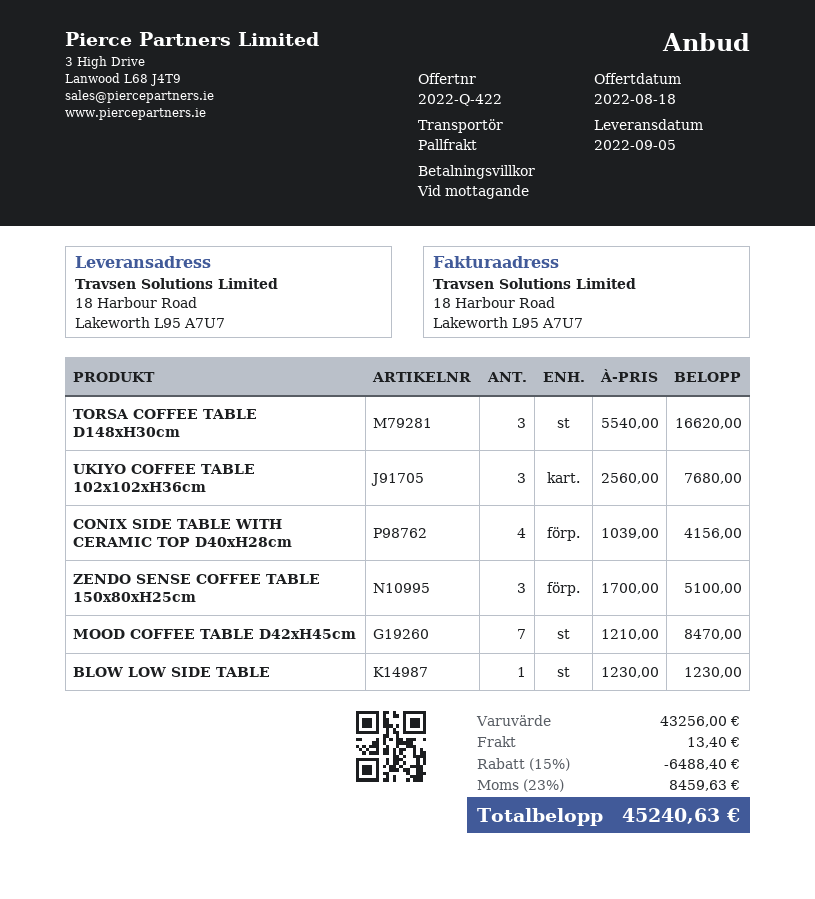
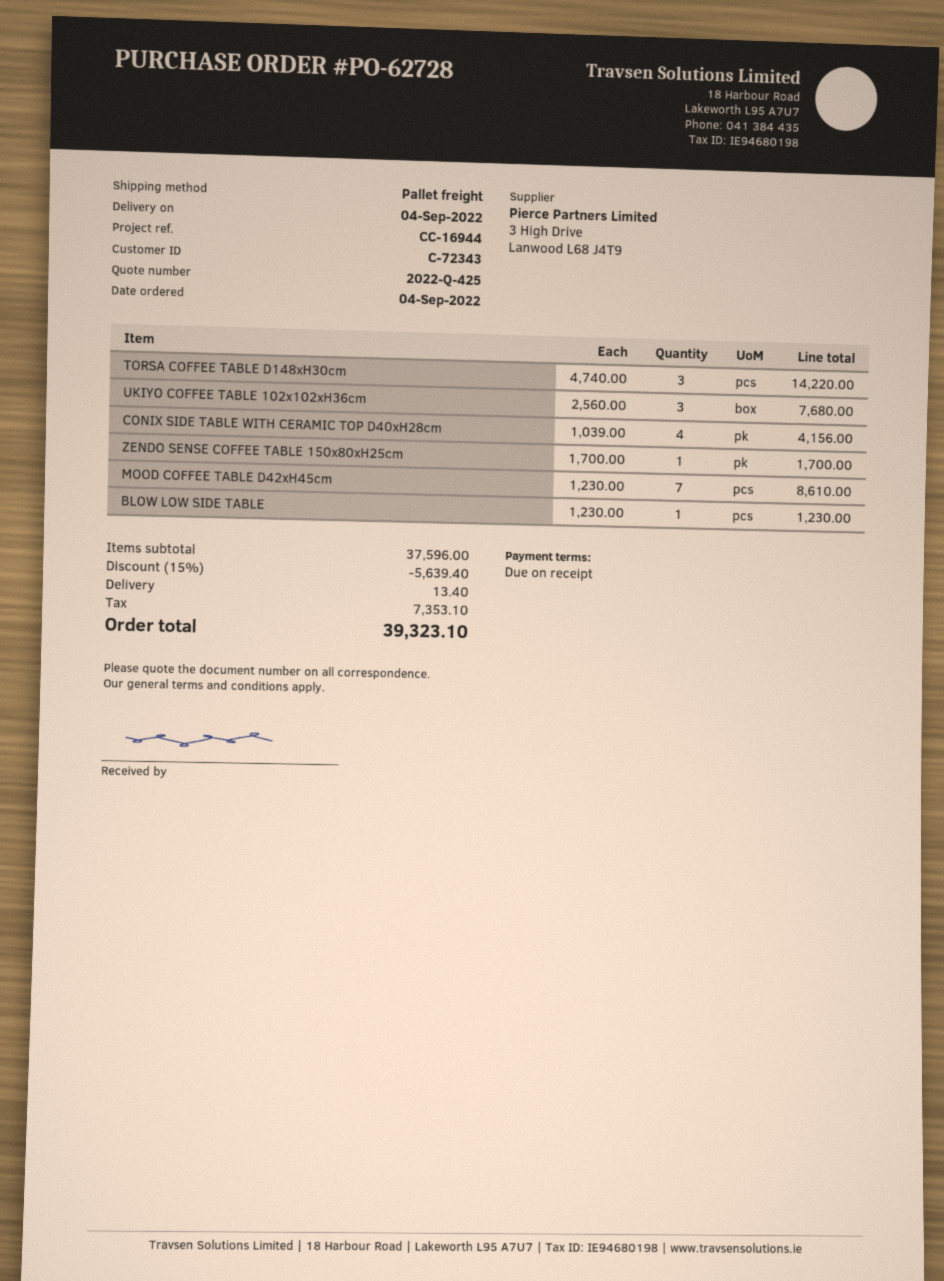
quote number: 2022-Q-422 -> 2022-Q-425
delivery date: 2022-09-05 -> 2022-09-04
TORSA COFFEE TABLE D148xH30cm: 3 x 5540.00 = 16620.00 -> 3 x 4740.00 = 14220.00
ZENDO SENSE COFFEE TABLE 150x80xH25cm: 3 x 1700.00 = 5100.00 -> 1 x 1700.00 = 1700.00
MOOD COFFEE TABLE D42xH45cm: 7 x 1210.00 = 8470.00 -> 7 x 1230.00 = 8610.00
subtotal: 43256.00 -> 37596.00
discount: 15% = 6488.40 -> 15% = 5639.40
tax: 8459.63 -> 7353.10
total: 45240.63 -> 39323.10

